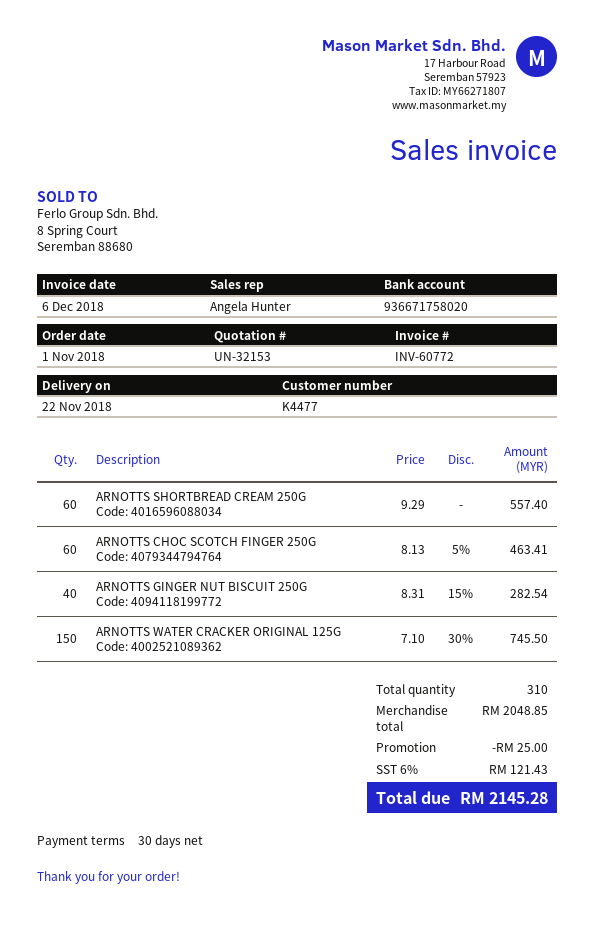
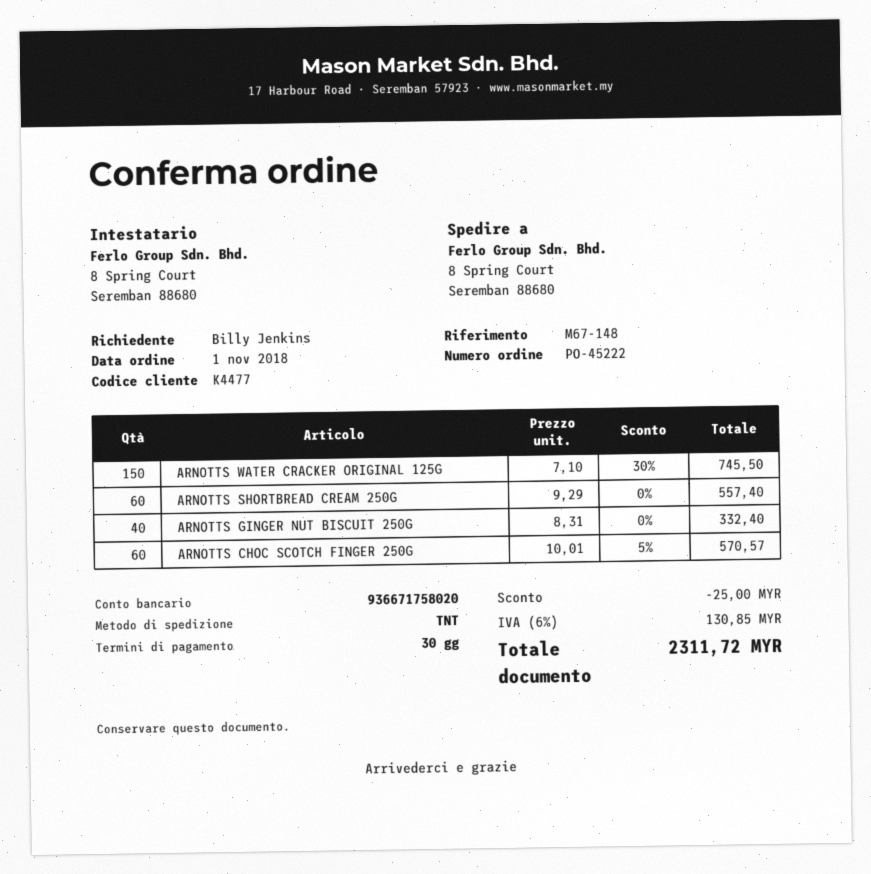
ARNOTTS CHOC SCOTCH FINGER 250G: 60 x 8.13 - 5% = 463.41 -> 60 x 10.01 - 5% = 570.57
ARNOTTS GINGER NUT BISCUIT 250G: 40 x 8.31 - 15% = 282.54 -> 40 x 8.31 = 332.40
tax: 6% = 121.43 -> 6% = 130.85
total: 2145.28 -> 2311.72

